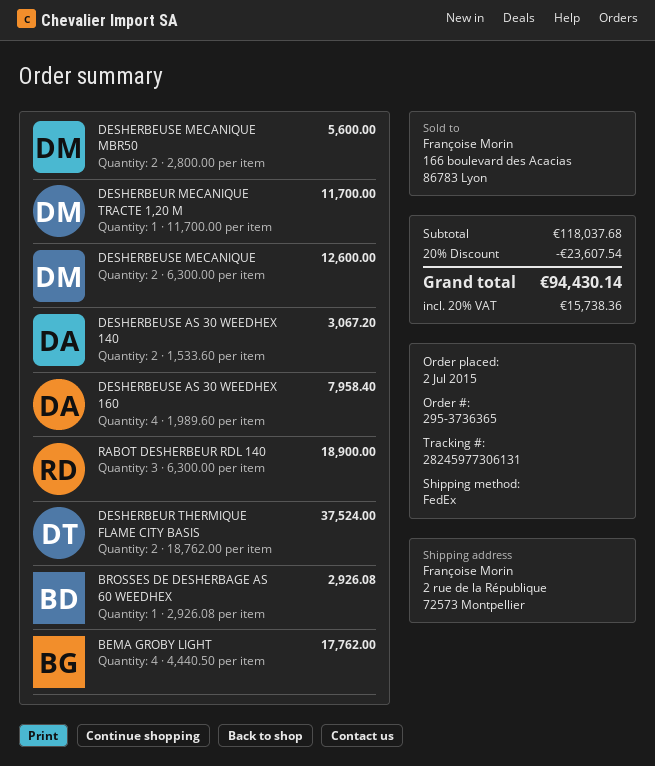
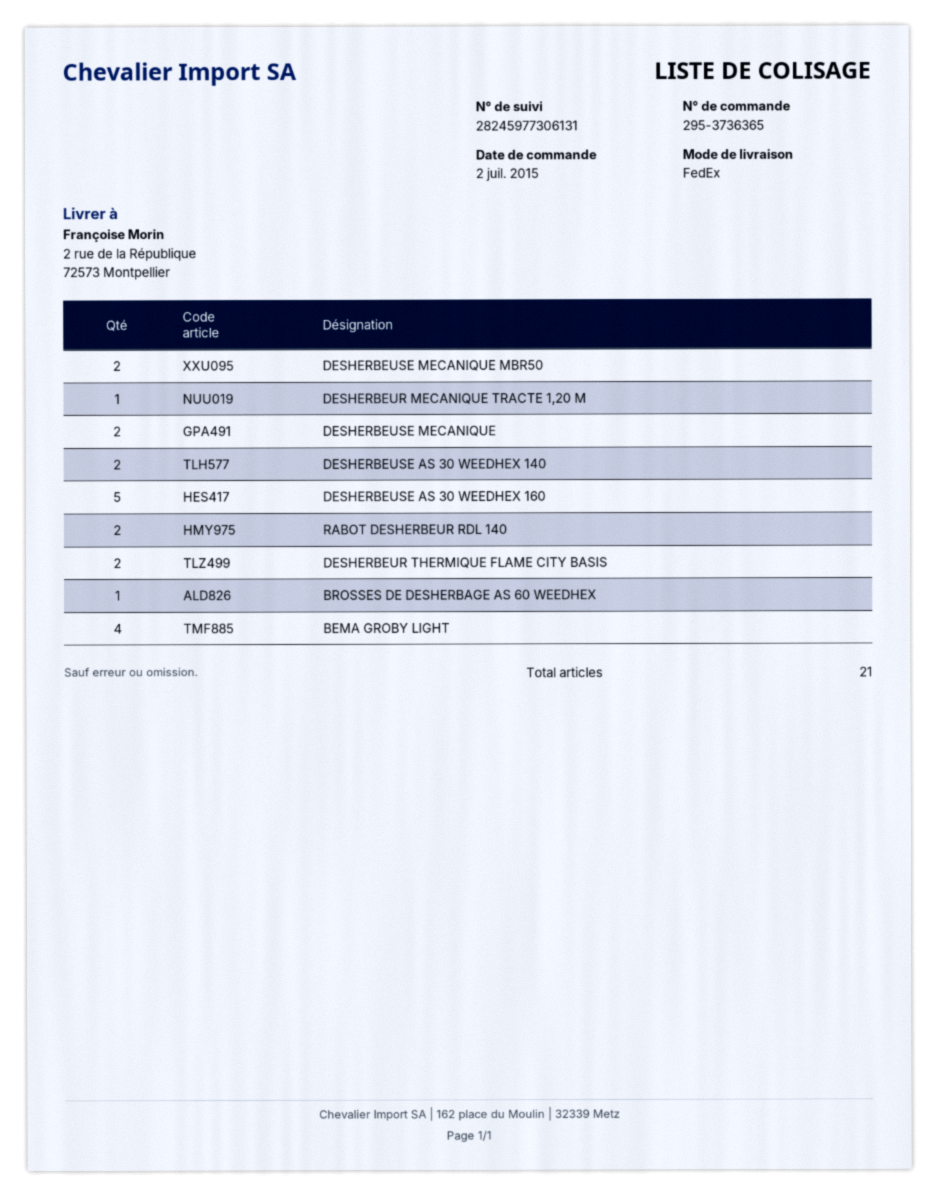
DESHERBEUSE AS 30 WEEDHEX 160: 4 -> 5
RABOT DESHERBEUR RDL 140: 3 -> 2

